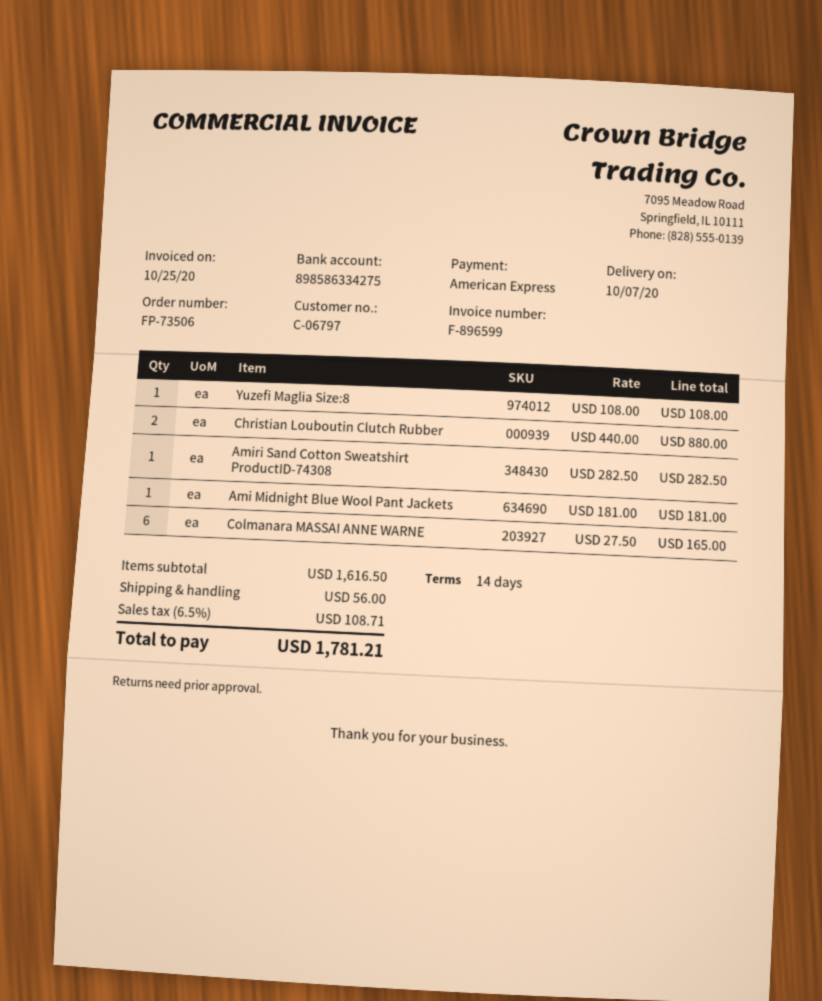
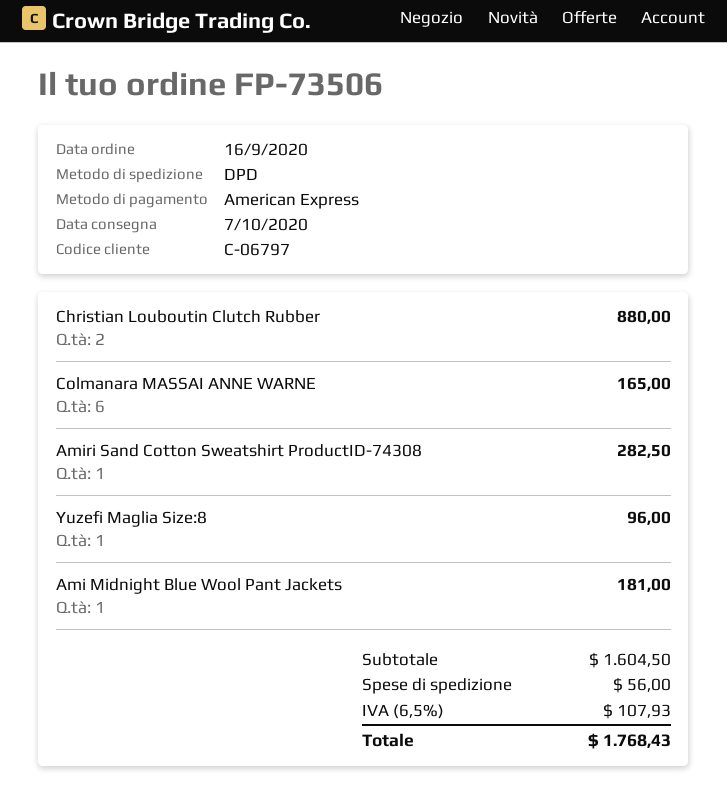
Yuzefi Maglia Size:8: 1 for 108.00 -> 1 for 96.00
subtotal: 1616.50 -> 1604.50
tax: 6.5% = 108.71 -> 6.5% = 107.93
total: 1781.21 -> 1768.43

